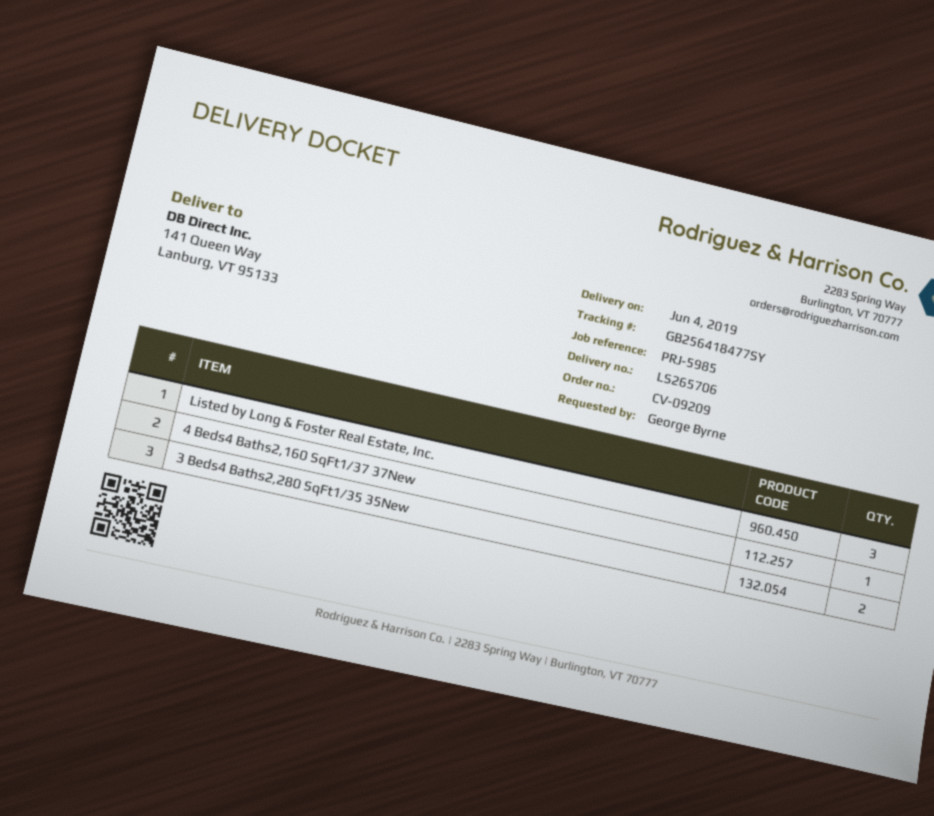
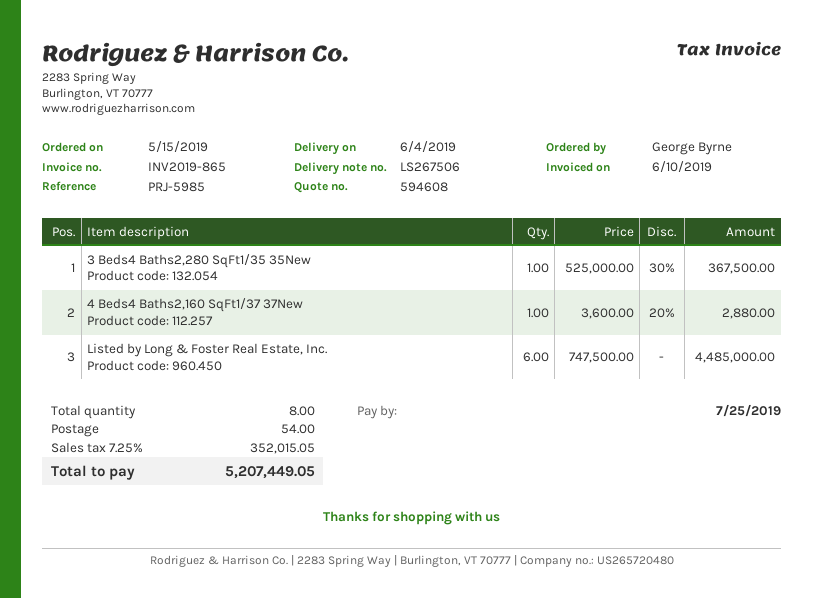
delivery note number: LS265706 -> LS267506
Listed by Long & Foster Real Estate, Inc.: 3 -> 6
3 Beds4 Baths2,280 SqFt1/35 35New: 2 -> 1

